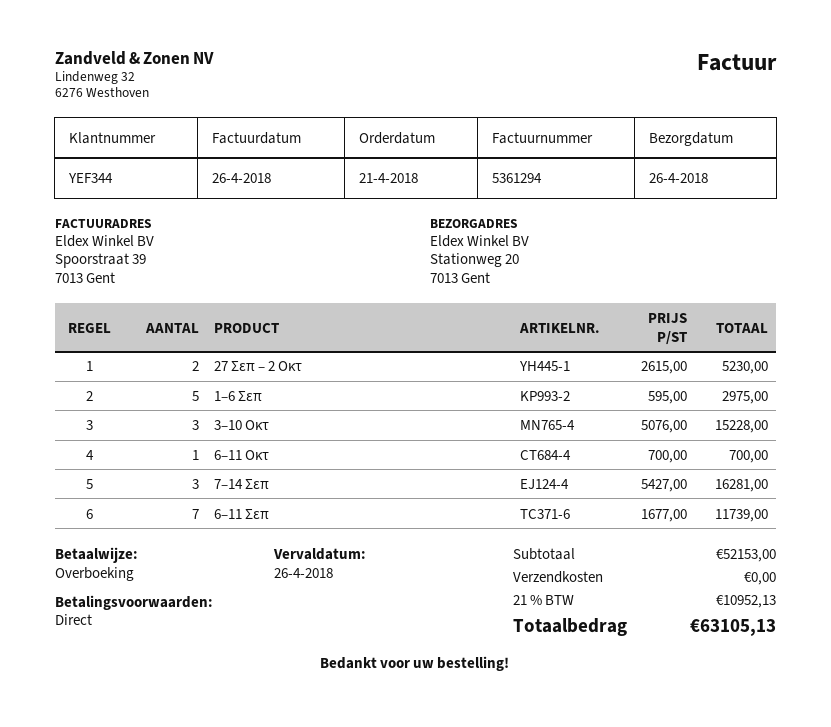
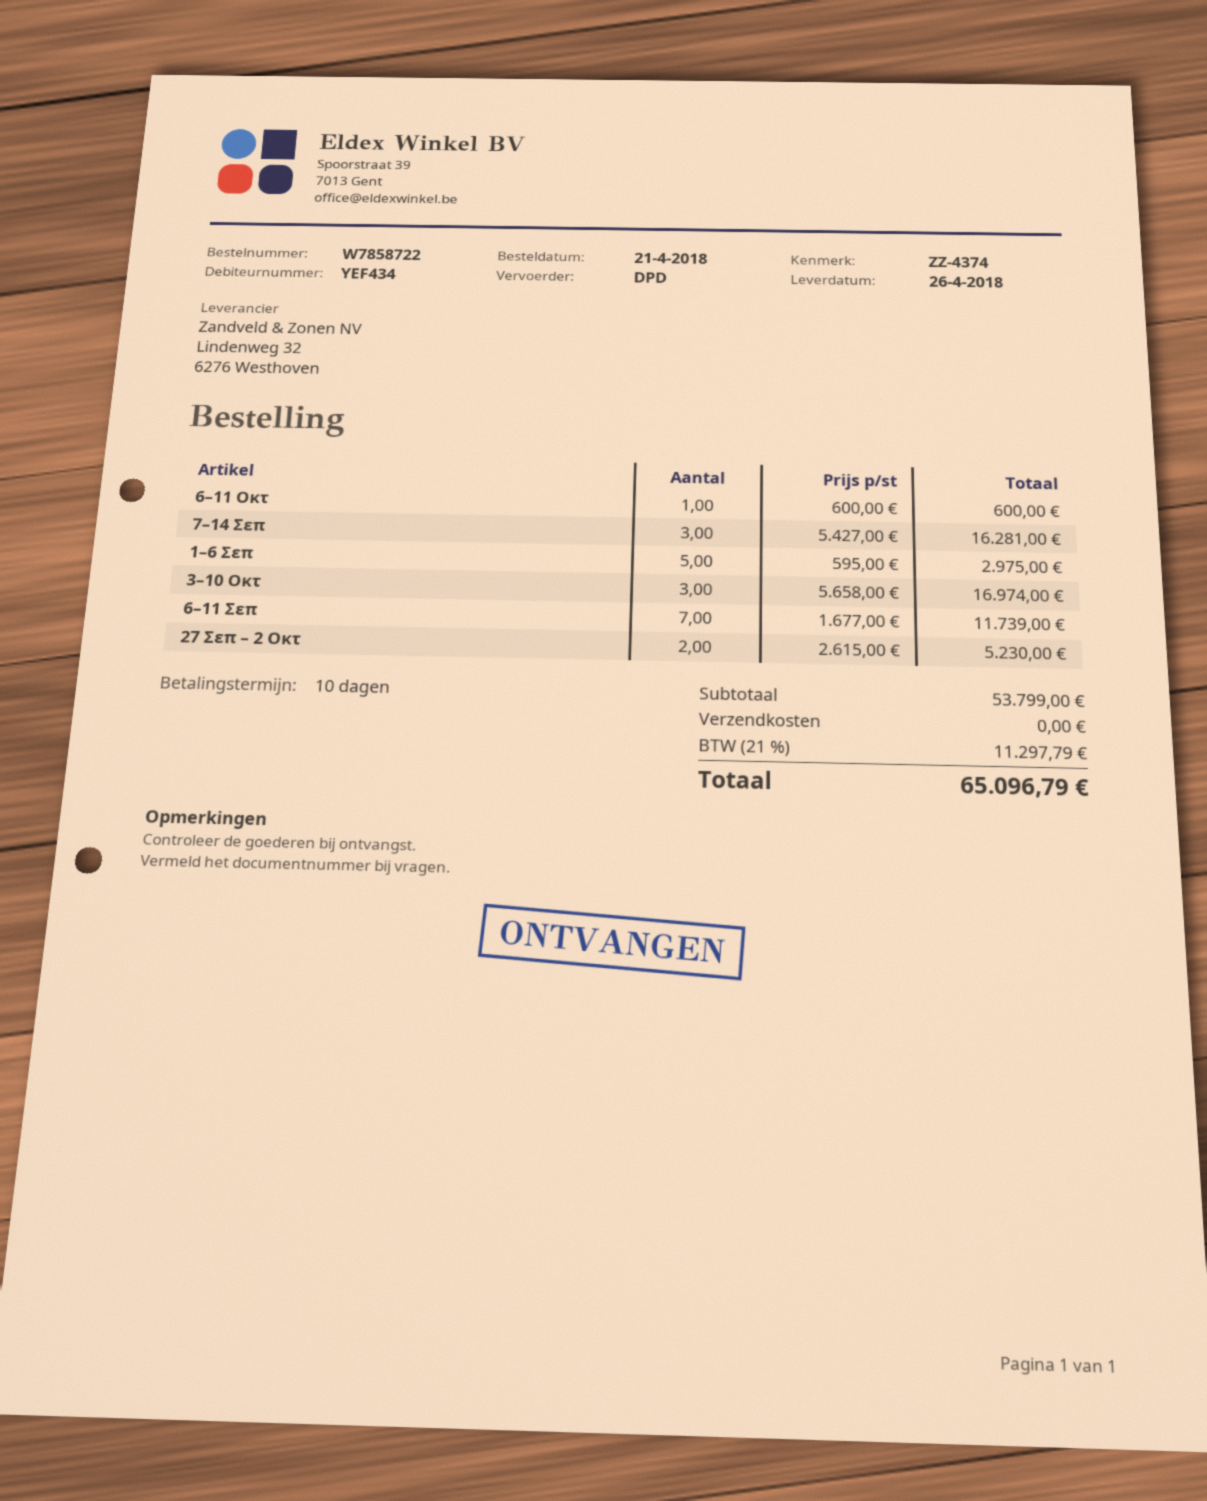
payment terms: on receipt -> 10 days
customer number: YEF344 -> YEF434
3–10 Οκτ: 3 x 5076.00 = 15228.00 -> 3 x 5658.00 = 16974.00
6–11 Οκτ: 1 x 700.00 = 700.00 -> 1 x 600.00 = 600.00
subtotal: 52153.00 -> 53799.00
tax: 21% = 10952.13 -> 21% = 11297.79
total: 63105.13 -> 65096.79

